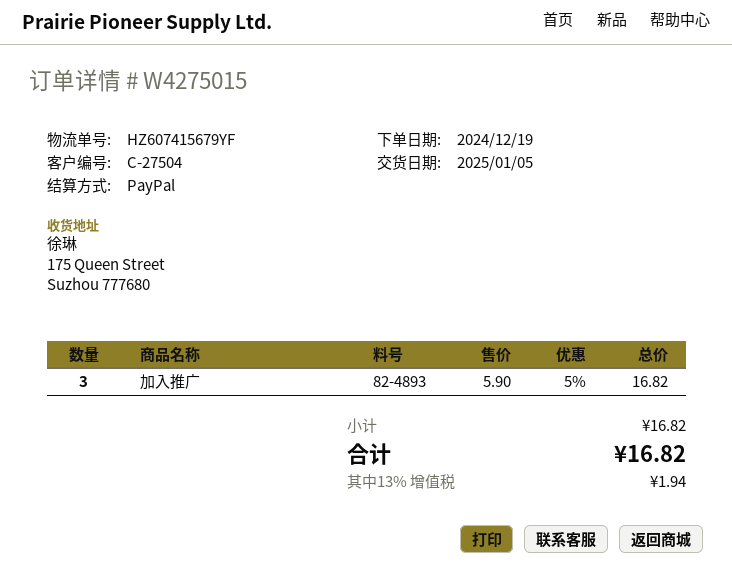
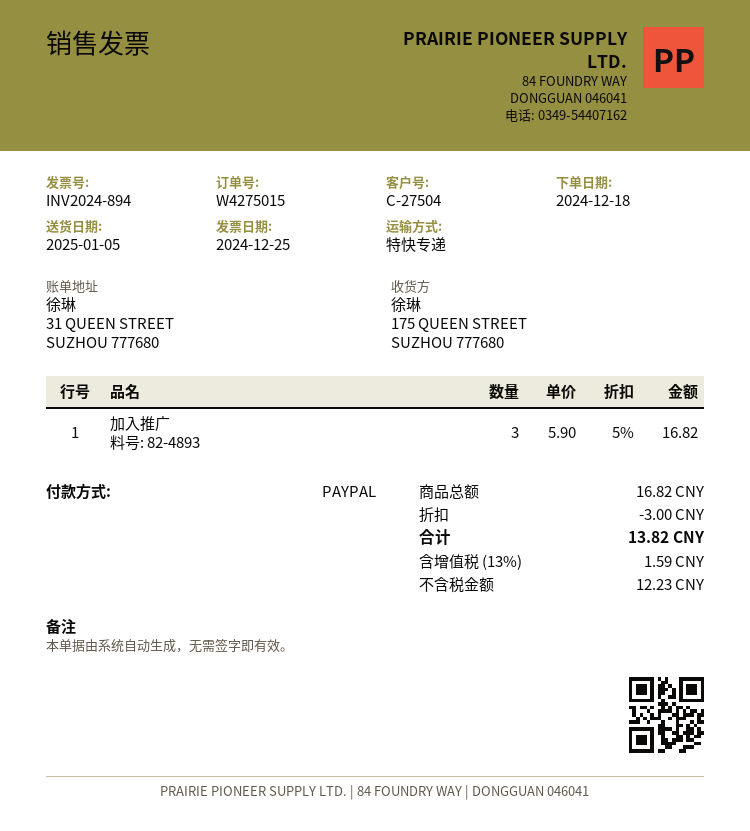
order date: 2024-12-19 -> 2024-12-18
discount: none -> 3.00
tax: 13% = 1.94 -> 13% = 1.59
total: 16.82 -> 13.82

